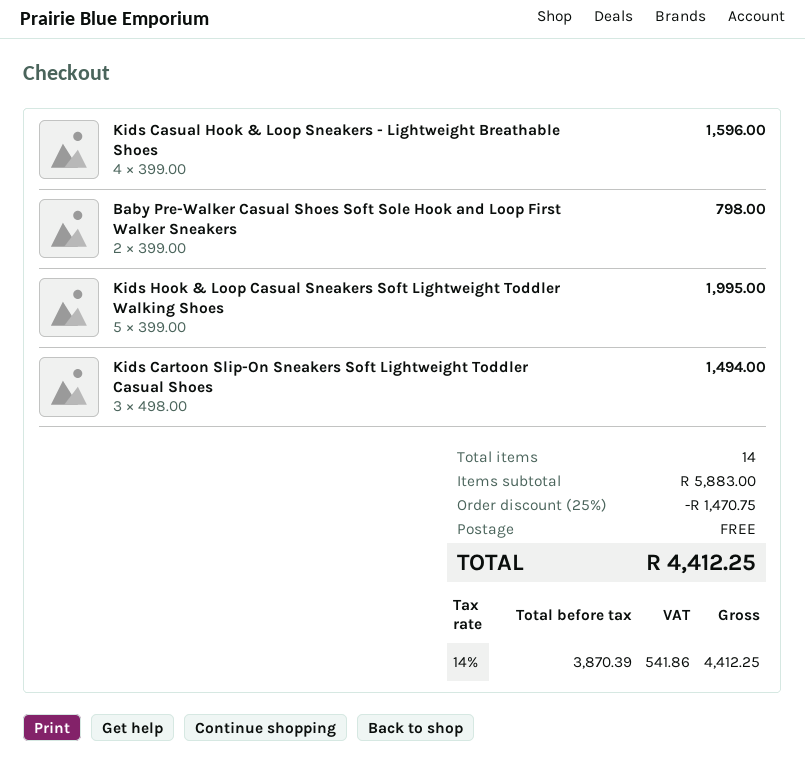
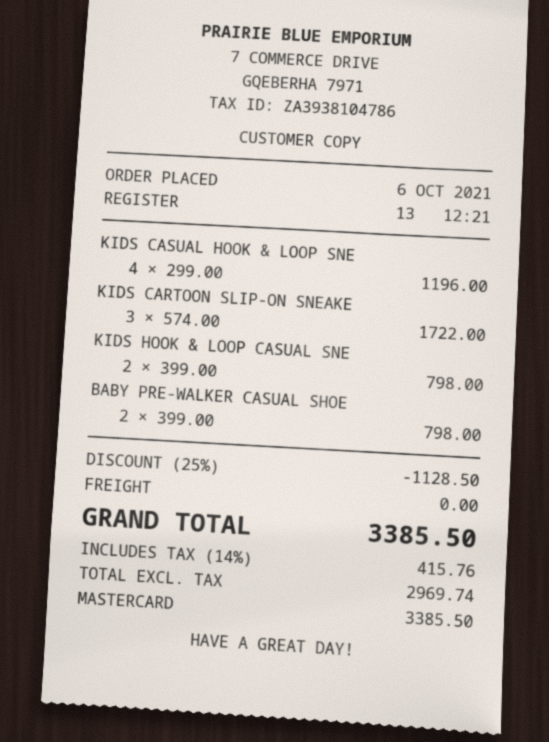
Kids Casual Hook & Loop Sneakers - Lightweight Breathable Shoes: 4 x 399.00 = 1596.00 -> 4 x 299.00 = 1196.00
Kids Hook & Loop Casual Sneakers Soft Lightweight Toddler Walking Shoes: 5 x 399.00 = 1995.00 -> 2 x 399.00 = 798.00
Kids Cartoon Slip-On Sneakers Soft Lightweight Toddler Casual Shoes: 3 x 498.00 = 1494.00 -> 3 x 574.00 = 1722.00
discount: 25% = 1470.75 -> 25% = 1128.50
net: 3870.39 -> 2969.74
tax: 14% = 541.86 -> 14% = 415.76
total: 4412.25 -> 3385.50

